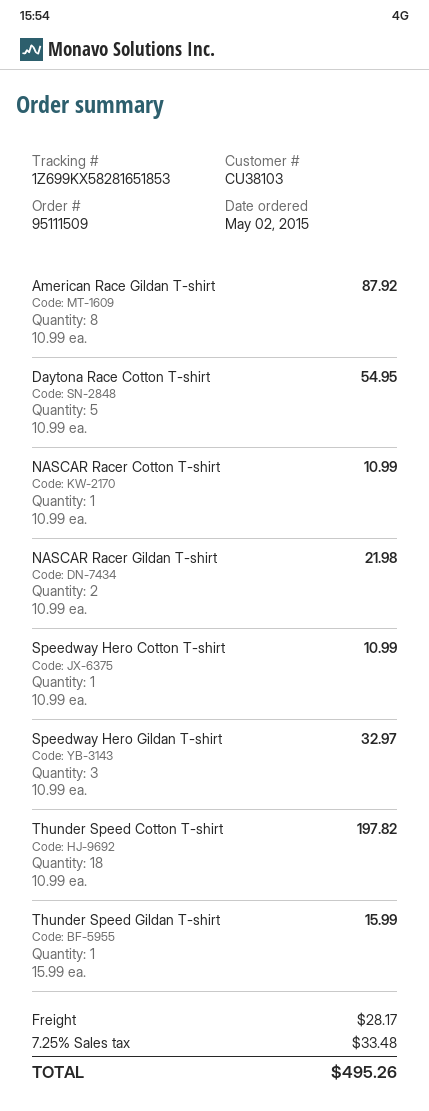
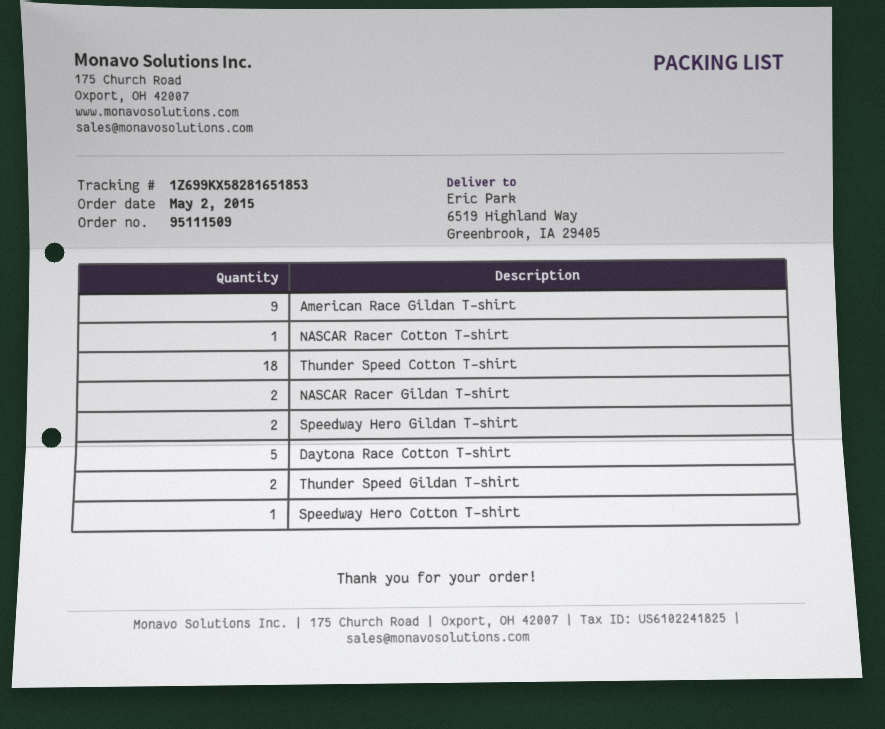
American Race Gildan T-shirt: 8 -> 9
Speedway Hero Gildan T-shirt: 3 -> 2
Thunder Speed Gildan T-shirt: 1 -> 2

